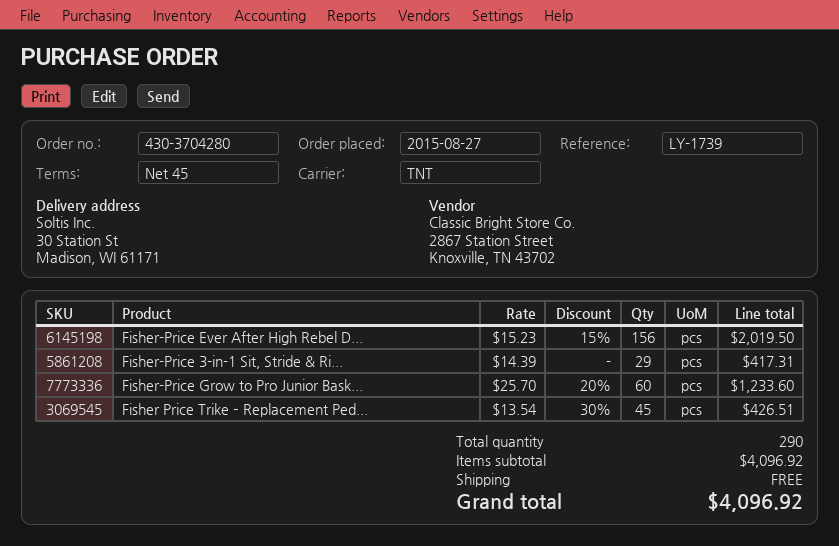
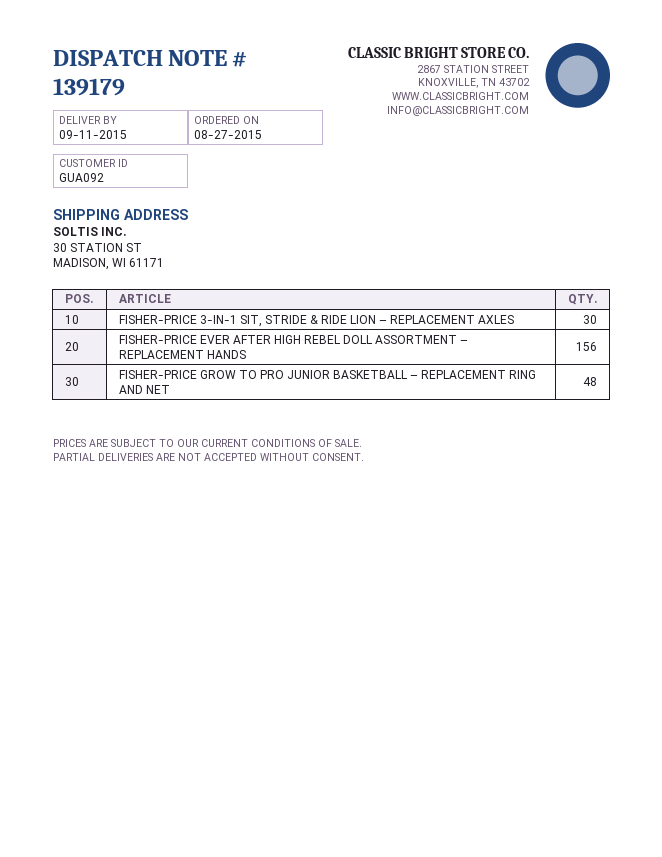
Fisher-Price 3-in-1 Sit, Stride & Ri...: 29 -> 30
Fisher-Price Grow to Pro Junior Bask...: 60 -> 48
Fisher Price Trike – Replacement Ped...: 45 -> none

